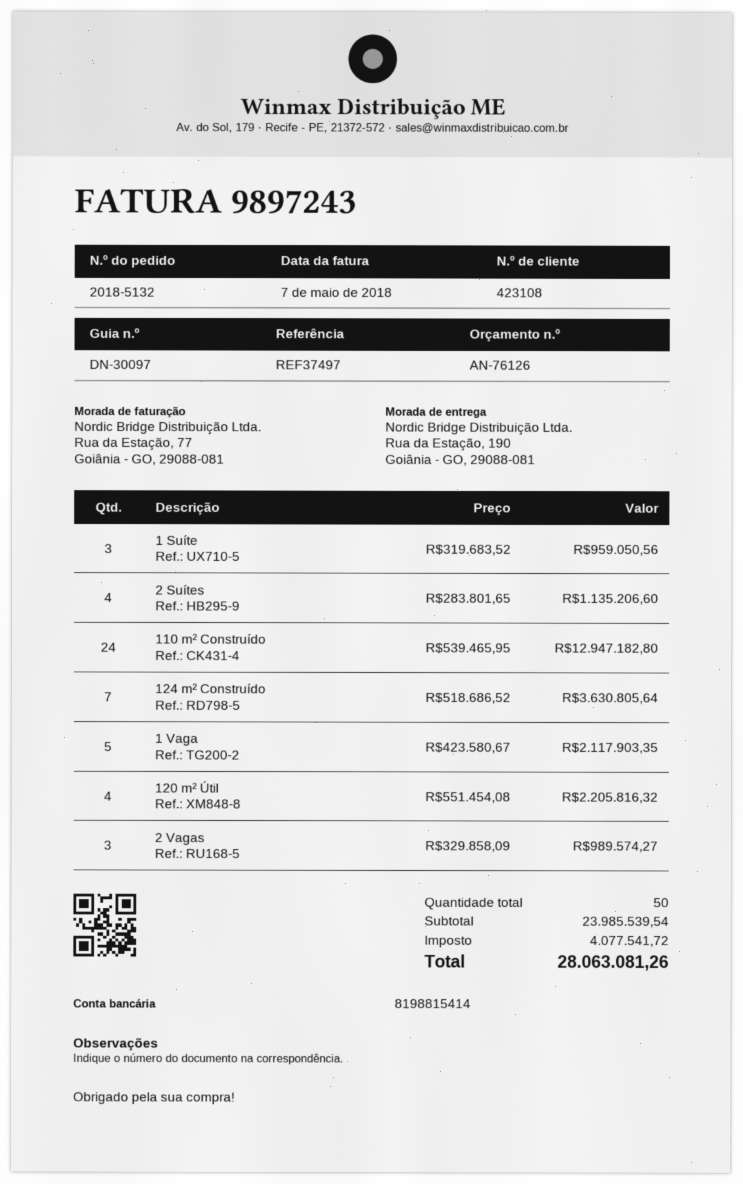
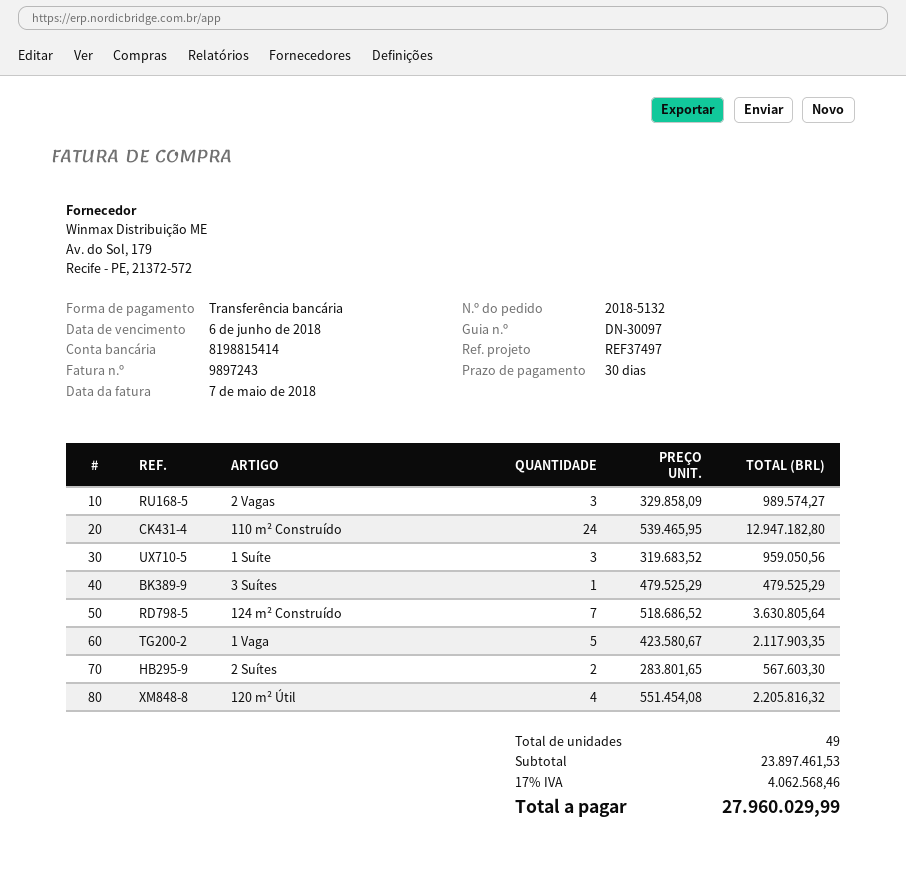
2 Suítes: 4 x 283801.65 = 1135206.60 -> 2 x 283801.65 = 567603.30
3 Suítes: none -> 1 x 479525.29 = 479525.29
total quantity: 50 -> 49
subtotal: 23985539.54 -> 23897461.53
tax: 4077541.72 -> 4062568.46
total: 28063081.26 -> 27960029.99

